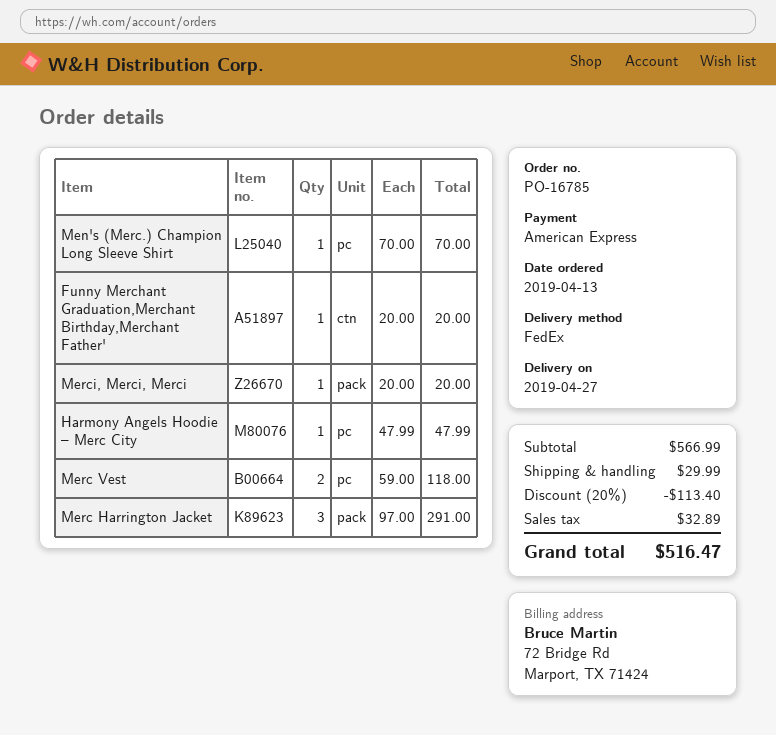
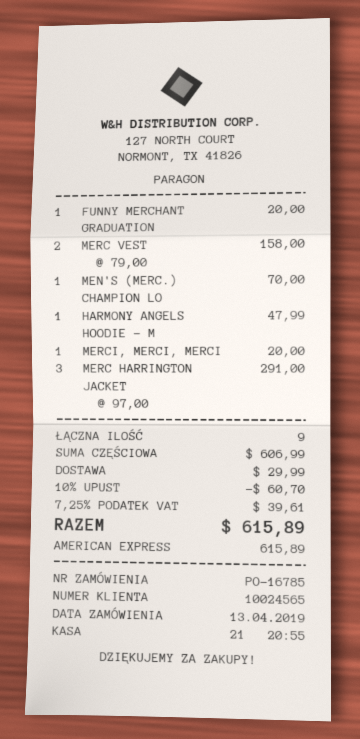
Merc Vest: 2 x 59.00 = 118.00 -> 2 x 79.00 = 158.00
subtotal: 566.99 -> 606.99
discount: 20% = 113.40 -> 10% = 60.70
tax: 32.89 -> 39.61
total: 516.47 -> 615.89

